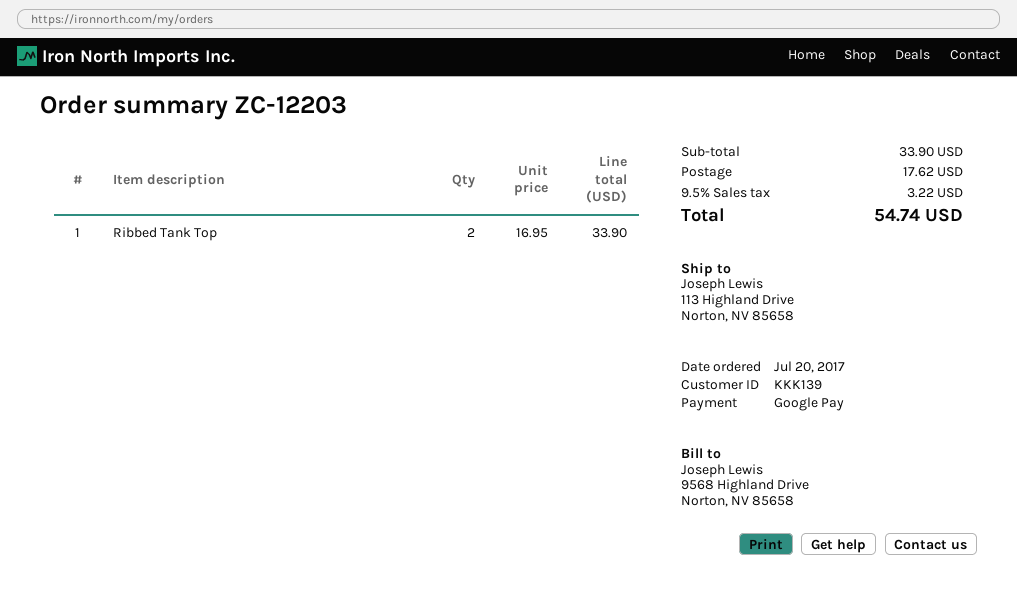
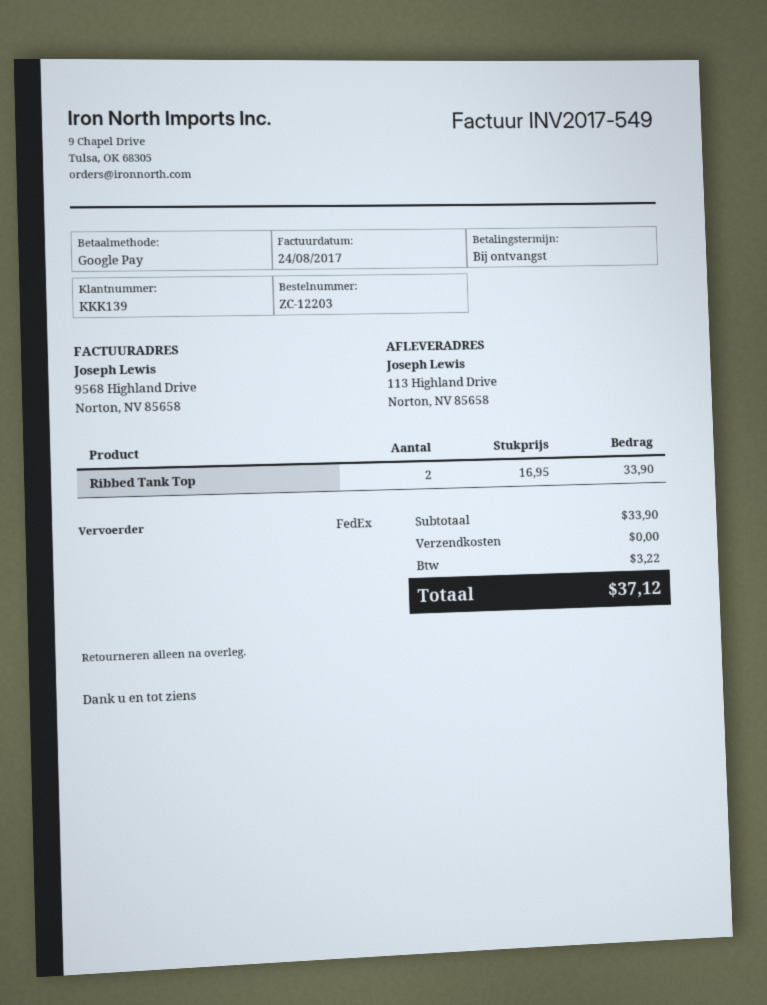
shipping: 17.62 -> 0.00
total: 54.74 -> 37.12

